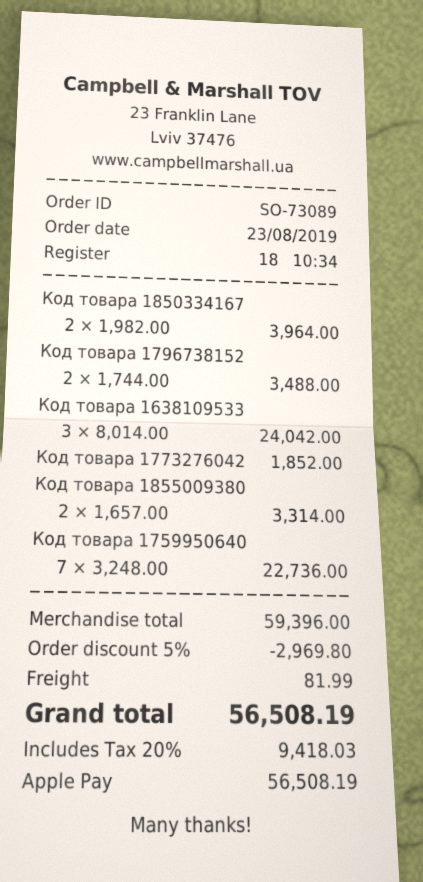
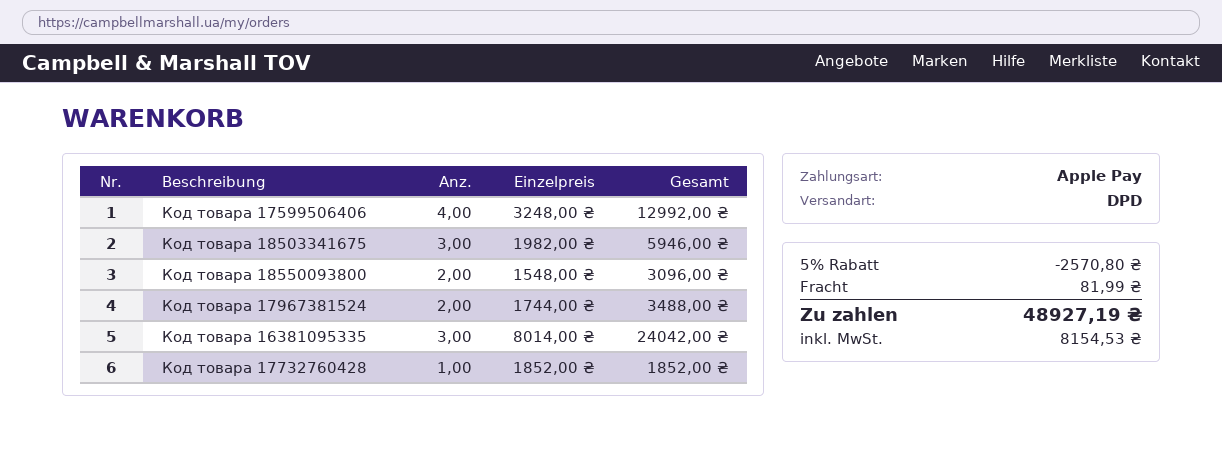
Код товара 1850334167: 2 x 1982.00 = 3964.00 -> 3 x 1982.00 = 5946.00
Код товара 1855009380: 2 x 1657.00 = 3314.00 -> 2 x 1548.00 = 3096.00
Код товара 1759950640: 7 x 3248.00 = 22736.00 -> 4 x 3248.00 = 12992.00
discount: 5% = 2969.80 -> 5% = 2570.80
tax: 9418.03 -> 8154.53
total: 56508.19 -> 48927.19

